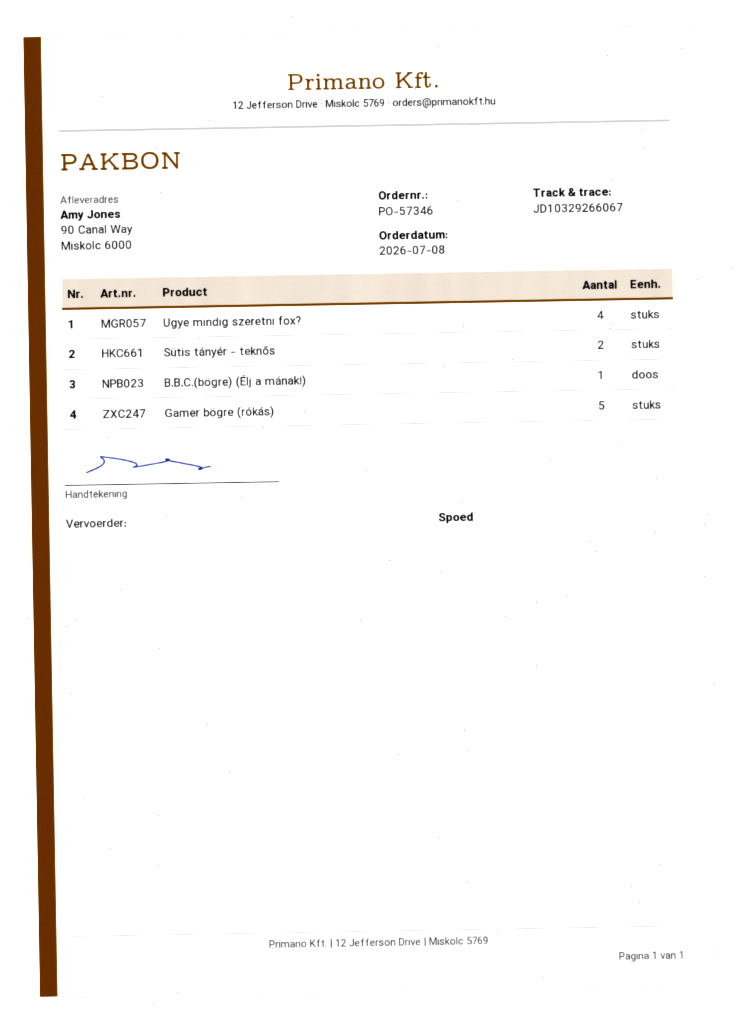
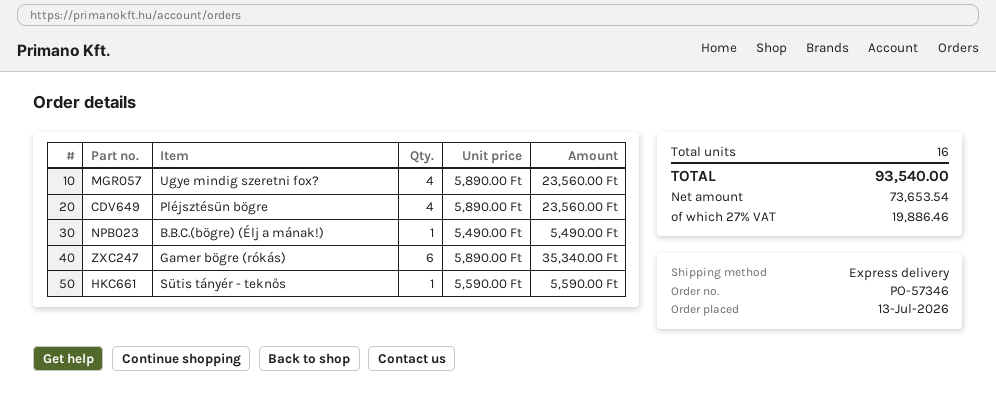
order date: 2026-07-08 -> 2026-07-13
Sütis tányér - teknős: 2 -> 1
Gamer bögre (rókás): 5 -> 6
Pléjsztésün bögre: none -> 4

